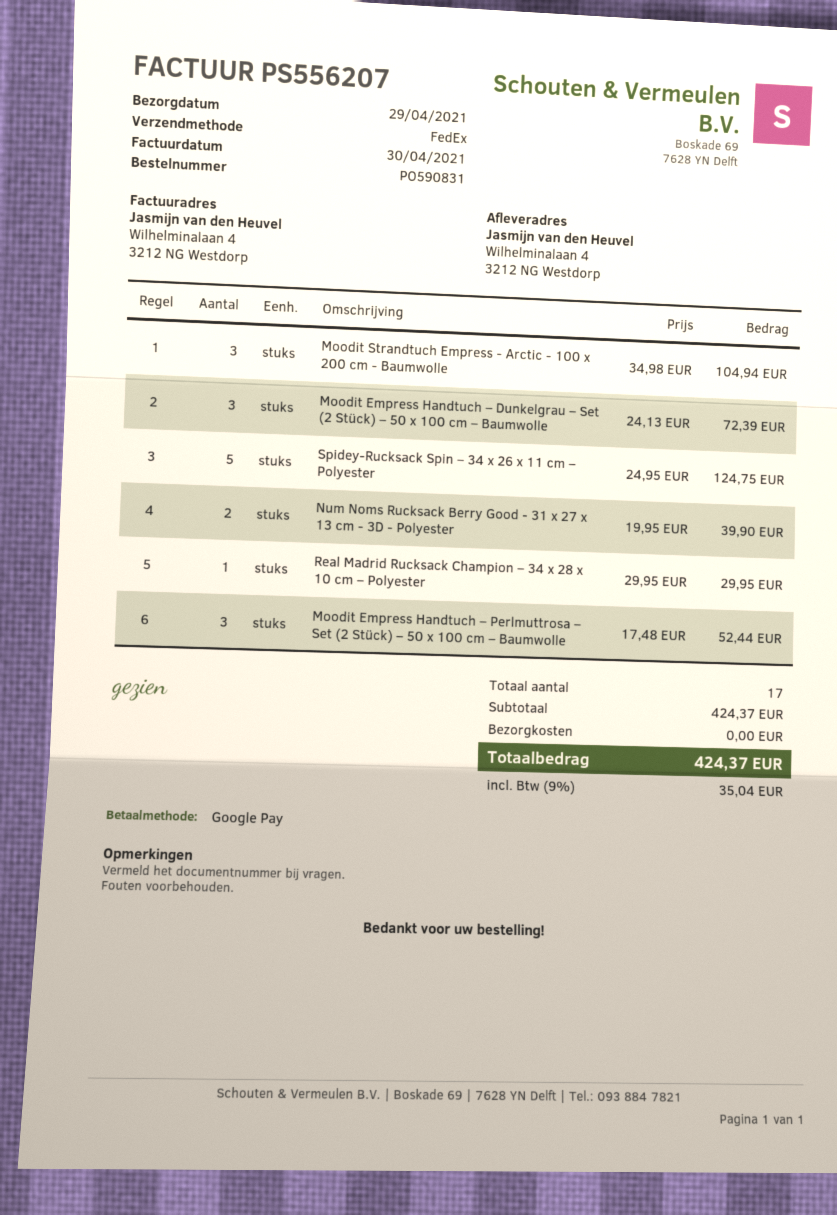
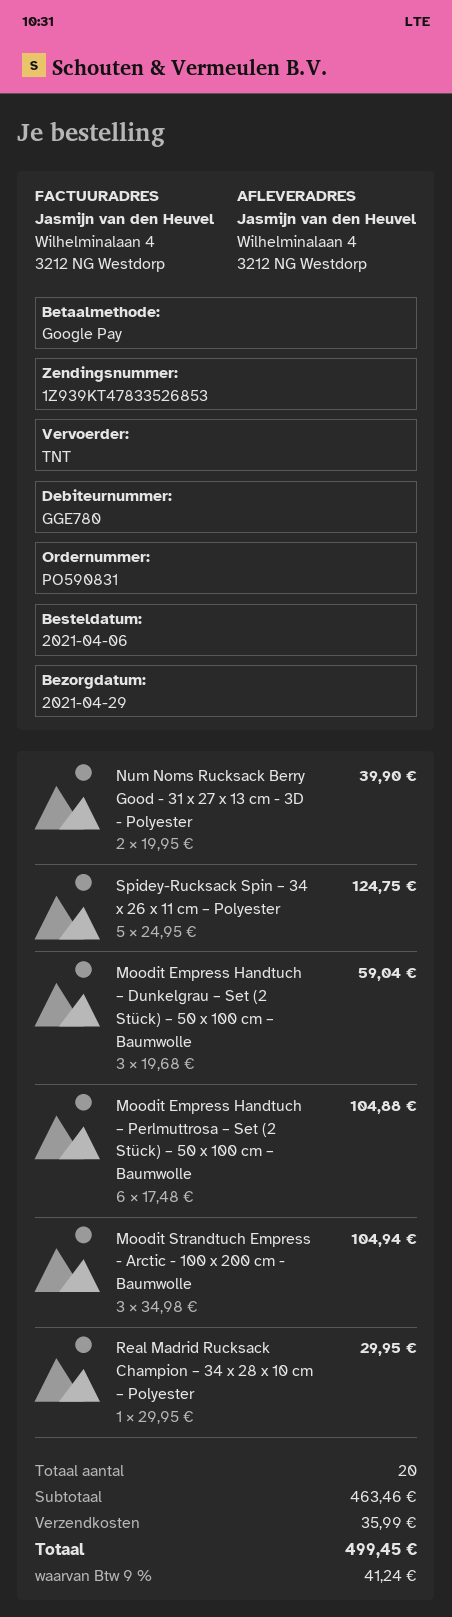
shipping method: FedEx -> TNT
Moodit Empress Handtuch – Dunkelgrau – Set (2 Stück) – 50 x 100 cm – Baumwolle: 3 x 24.13 = 72.39 -> 3 x 19.68 = 59.04
Moodit Empress Handtuch – Perlmuttrosa – Set (2 Stück) – 50 x 100 cm – Baumwolle: 3 x 17.48 = 52.44 -> 6 x 17.48 = 104.88
total quantity: 17 -> 20
subtotal: 424.37 -> 463.46
shipping: 0.00 -> 35.99
tax: 9% = 35.04 -> 9% = 41.24
total: 424.37 -> 499.45

